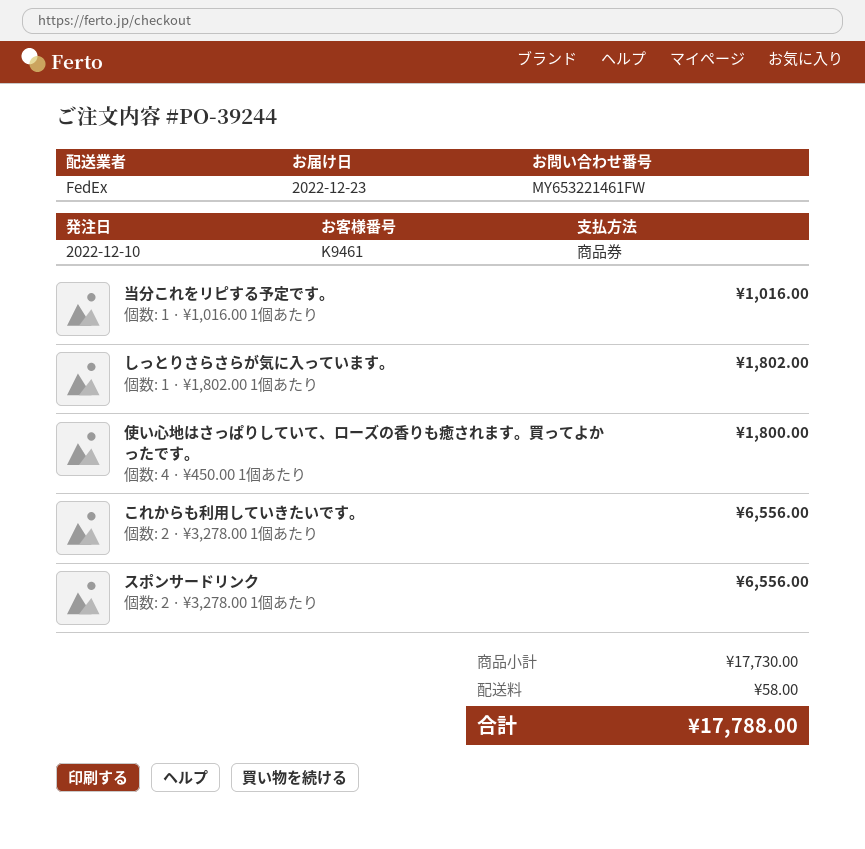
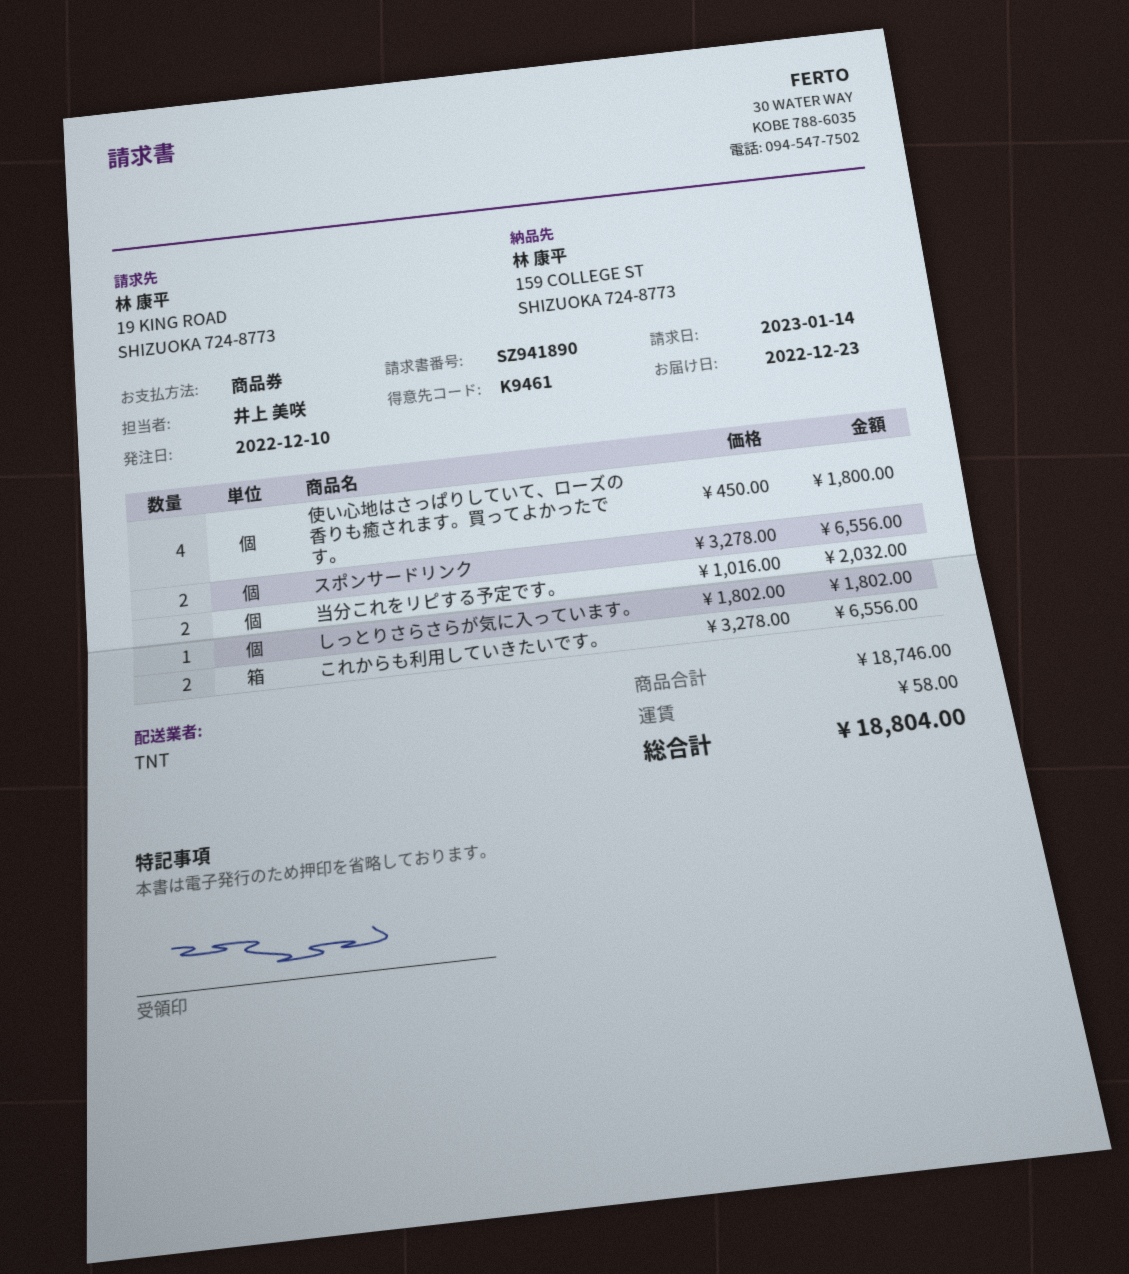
shipping method: FedEx -> TNT
当分これをリピする予定です。: 1 x 1016.00 = 1016.00 -> 2 x 1016.00 = 2032.00
subtotal: 17730.00 -> 18746.00
total: 17788.00 -> 18804.00

